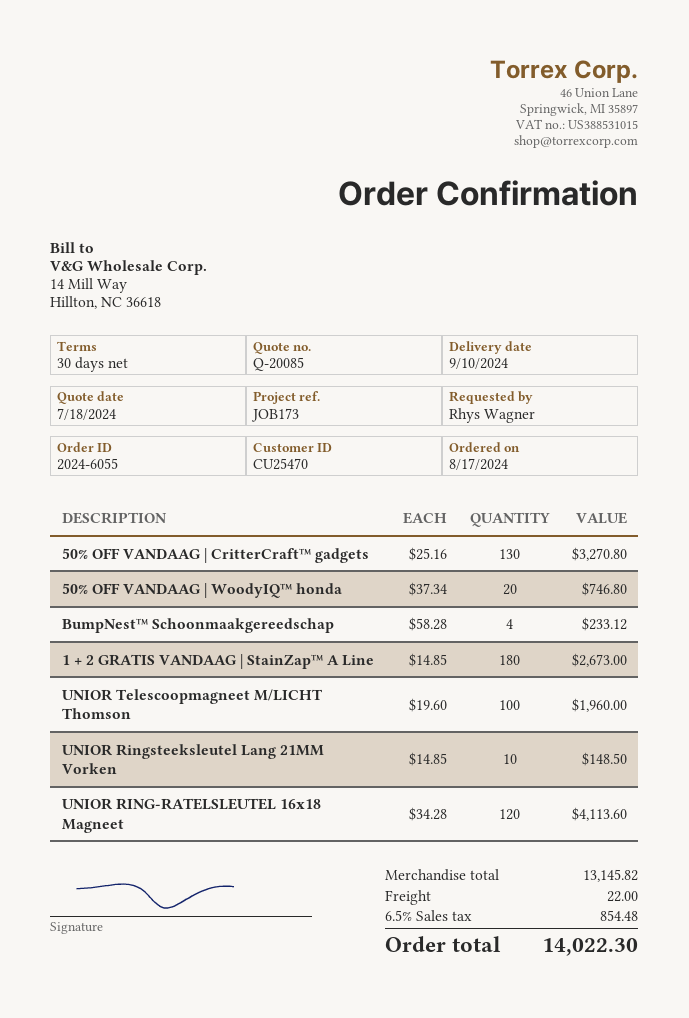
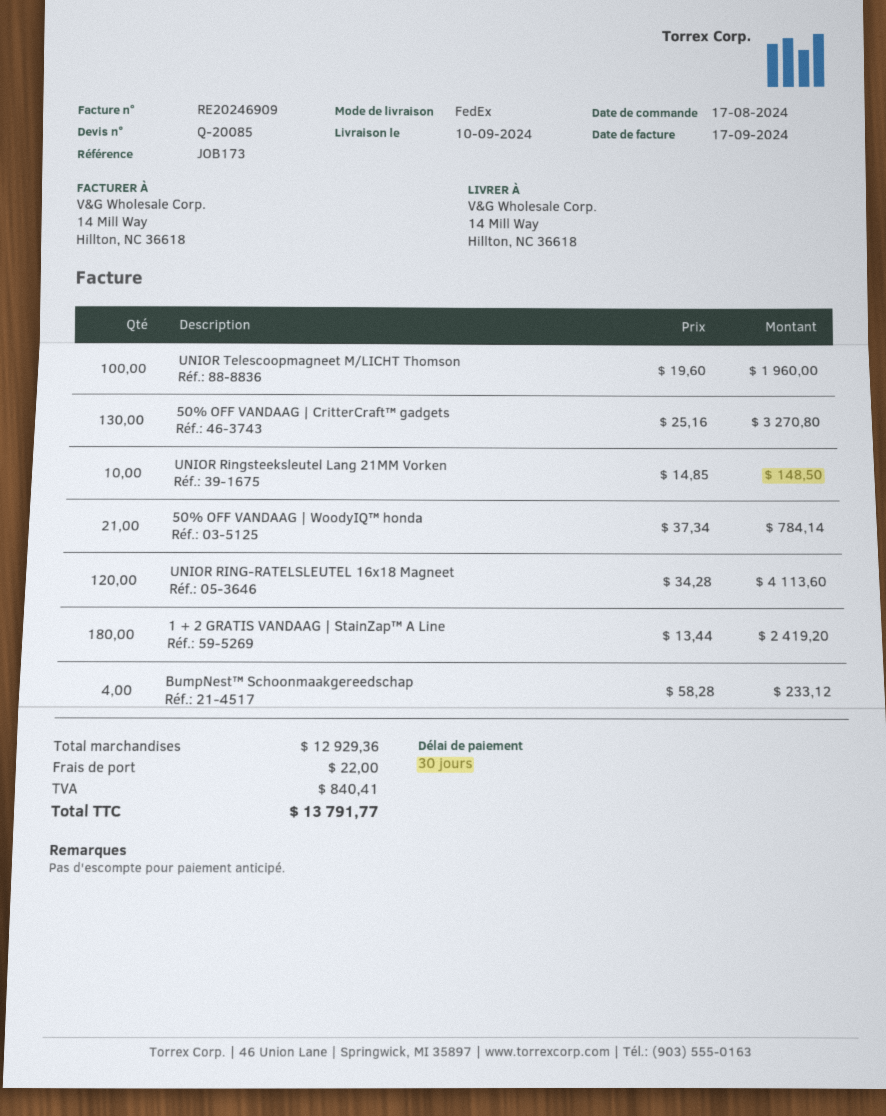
50% OFF VANDAAG | WoodyIQ™ honda: 20 x 37.34 = 746.80 -> 21 x 37.34 = 784.14
1 + 2 GRATIS VANDAAG | StainZap™ A Line: 180 x 14.85 = 2673.00 -> 180 x 13.44 = 2419.20
subtotal: 13145.82 -> 12929.36
tax: 854.48 -> 840.41
total: 14022.30 -> 13791.77

